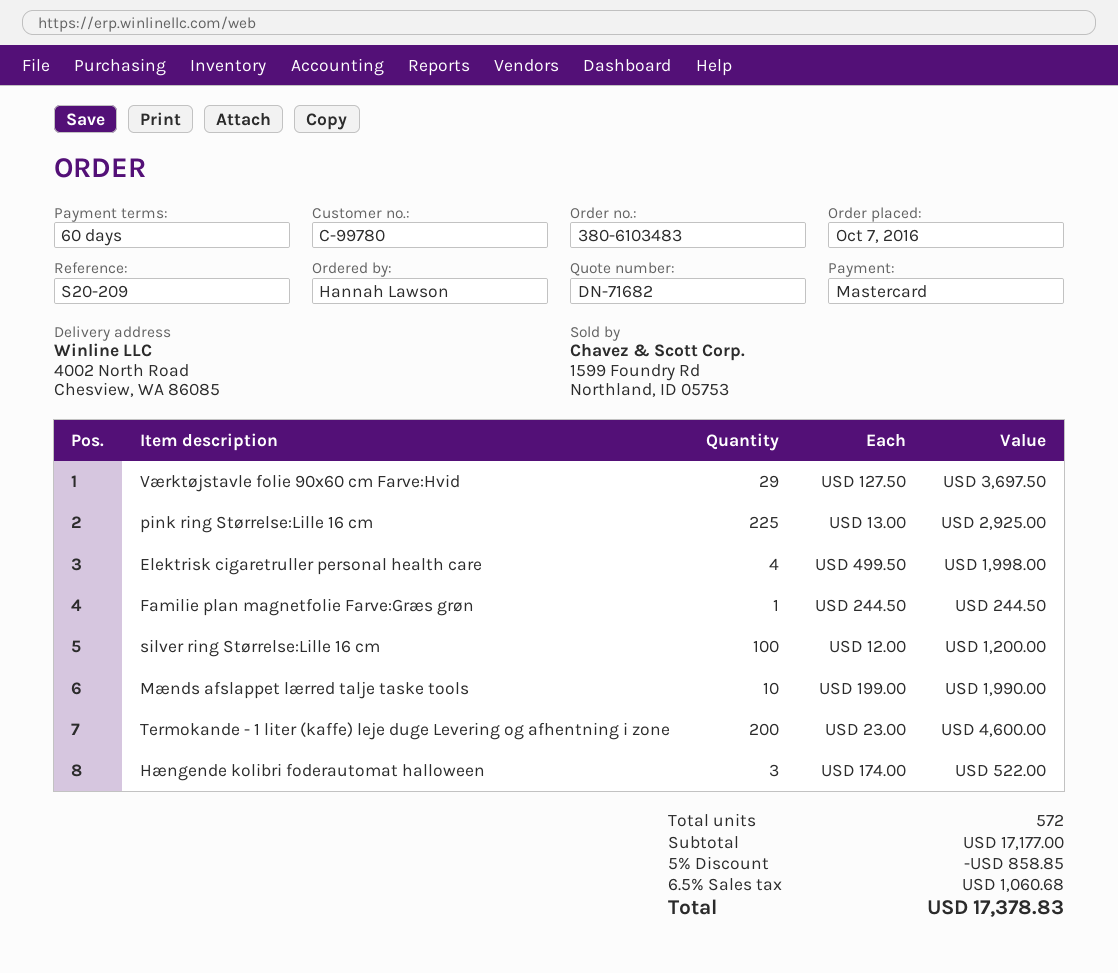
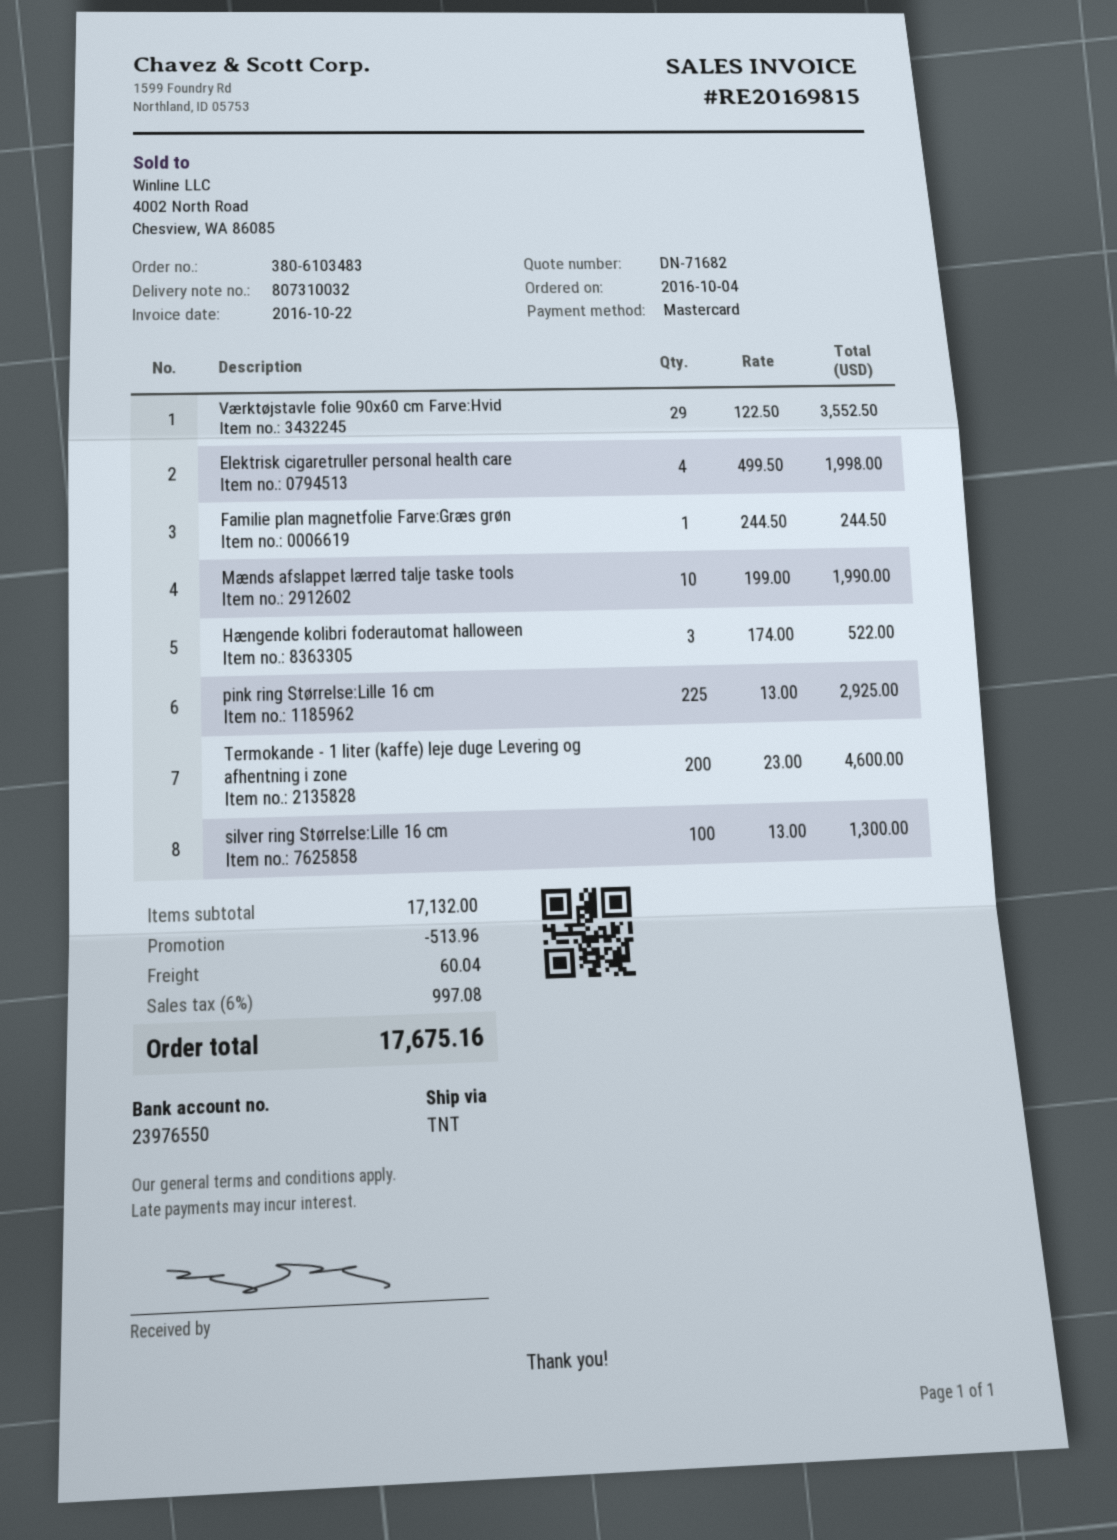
order date: 2016-10-07 -> 2016-10-04
Værktøjstavle folie 90x60 cm Farve:Hvid: 29 x 127.50 = 3697.50 -> 29 x 122.50 = 3552.50
silver ring Størrelse:Lille 16 cm: 100 x 12.00 = 1200.00 -> 100 x 13.00 = 1300.00
subtotal: 17177.00 -> 17132.00
discount: 858.85 -> 513.96
shipping: none -> 60.04
tax: 6.5% = 1060.68 -> 6% = 997.08
total: 17378.83 -> 17675.16

